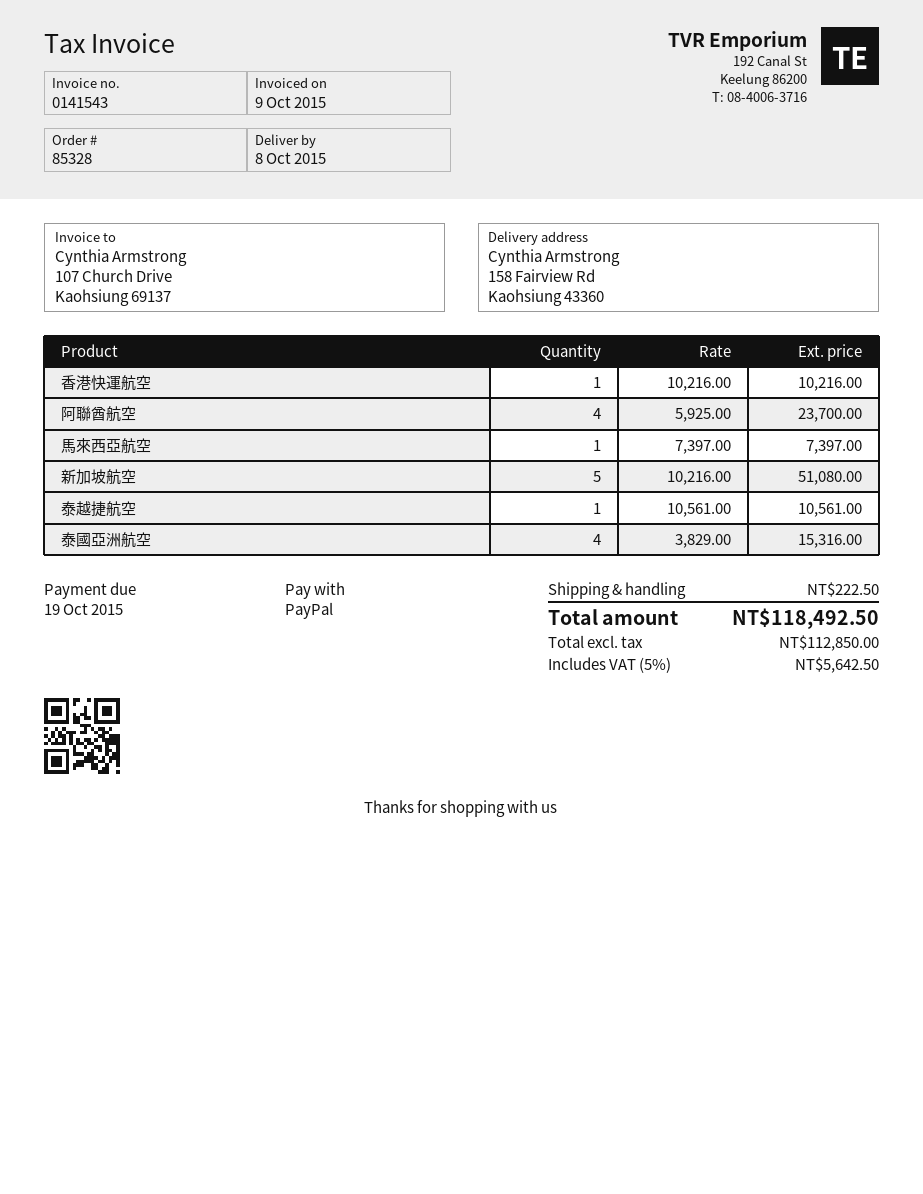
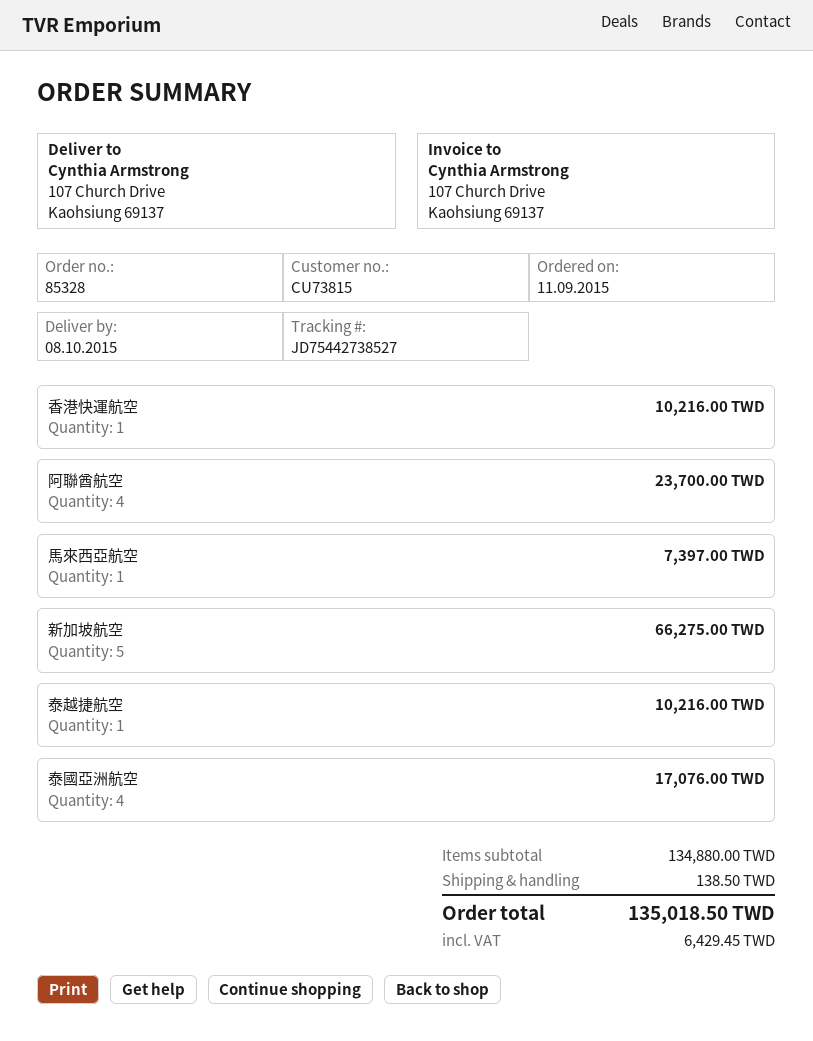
ship to: 158 Fairview Rd, Kaohsiung 43360 -> 107 Church Drive, Kaohsiung 69137
新加坡航空: 5 for 51080.00 -> 5 for 66275.00
泰越捷航空: 1 for 10561.00 -> 1 for 10216.00
泰國亞洲航空: 4 for 15316.00 -> 4 for 17076.00
shipping: 222.50 -> 138.50
tax: 5642.50 -> 6429.45
total: 118492.50 -> 135018.50

